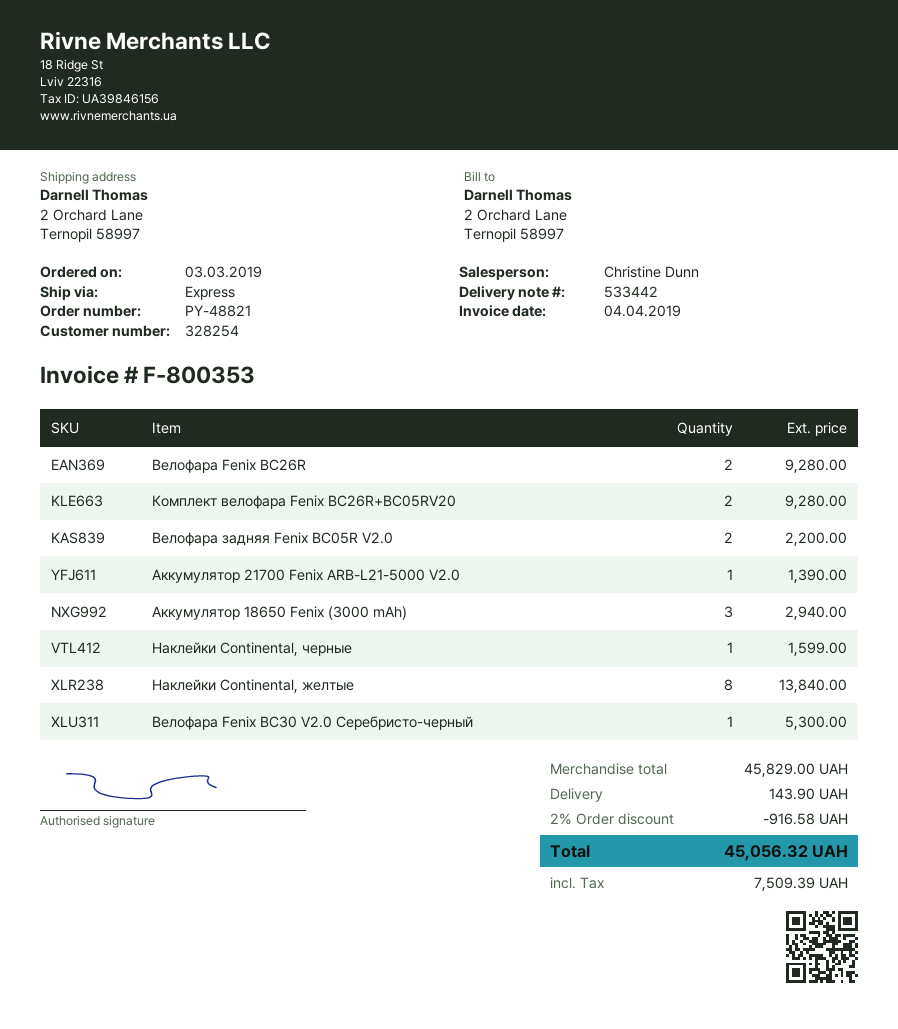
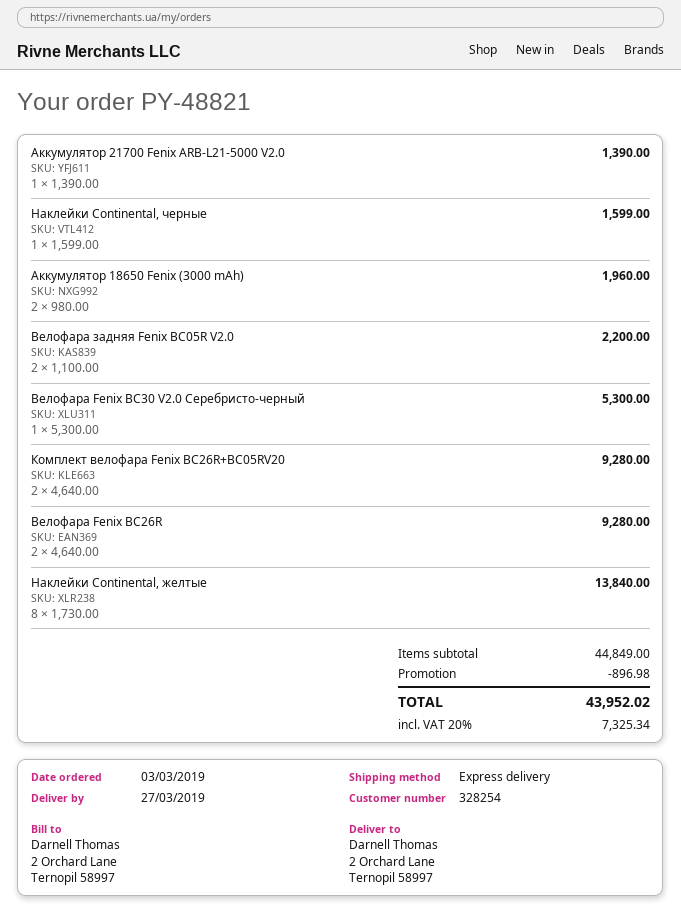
Аккумулятор 18650 Fenix (3000 mAh): 3 for 2940.00 -> 2 for 1960.00
subtotal: 45829.00 -> 44849.00
discount: 916.58 -> 896.98
shipping: 143.90 -> none
tax: 7509.39 -> 7325.34
total: 45056.32 -> 43952.02

